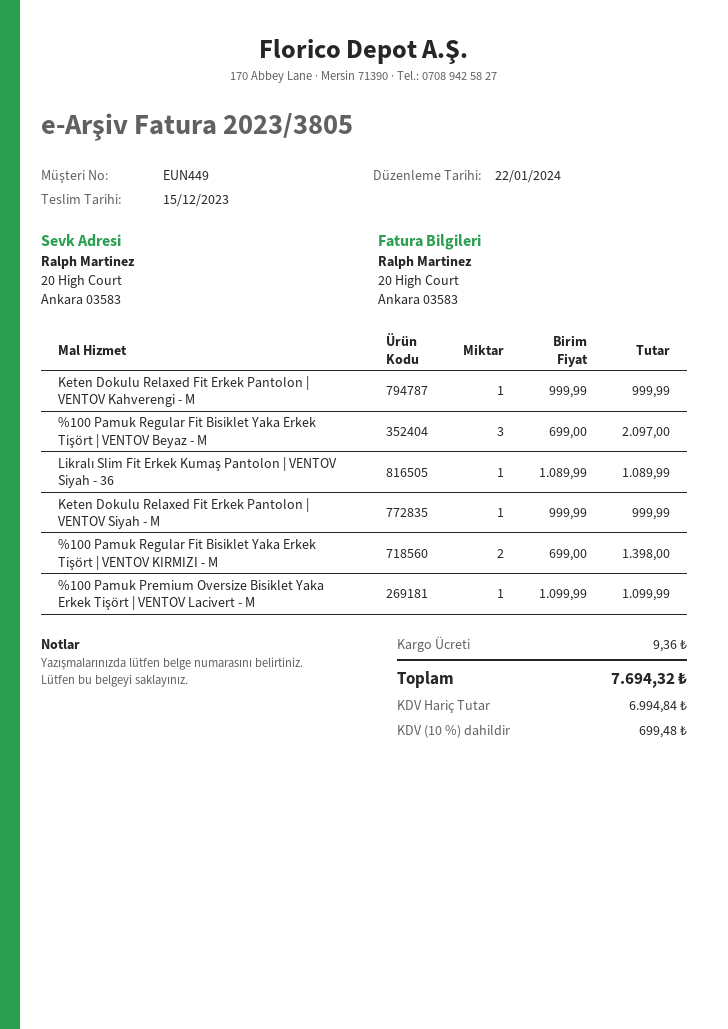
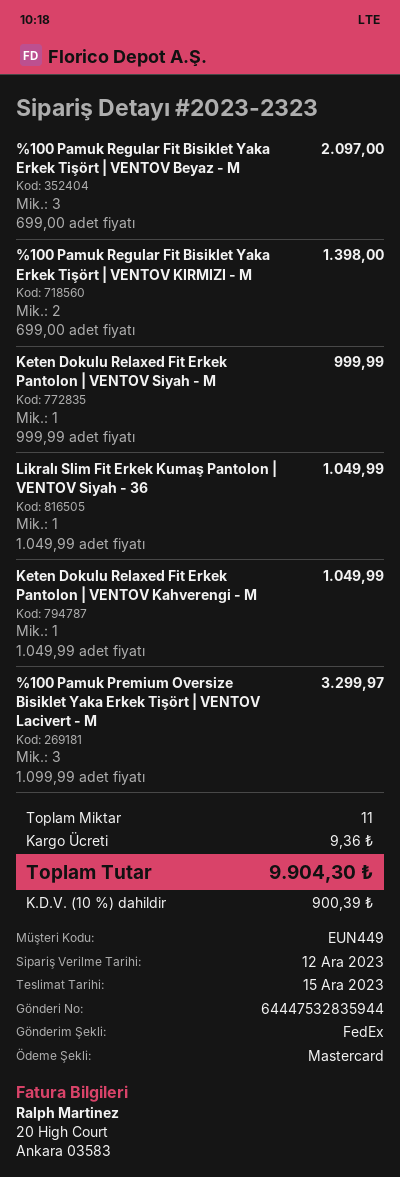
Keten Dokulu Relaxed Fit Erkek Pantolon | VENTOV Kahverengi - M: 1 x 999.99 = 999.99 -> 1 x 1049.99 = 1049.99
Likralı Slim Fit Erkek Kumaş Pantolon | VENTOV Siyah - 36: 1 x 1089.99 = 1089.99 -> 1 x 1049.99 = 1049.99
%100 Pamuk Premium Oversize Bisiklet Yaka Erkek Tişört | VENTOV Lacivert - M: 1 x 1099.99 = 1099.99 -> 3 x 1099.99 = 3299.97
tax: 10% = 699.48 -> 10% = 900.39
total: 7694.32 -> 9904.30

